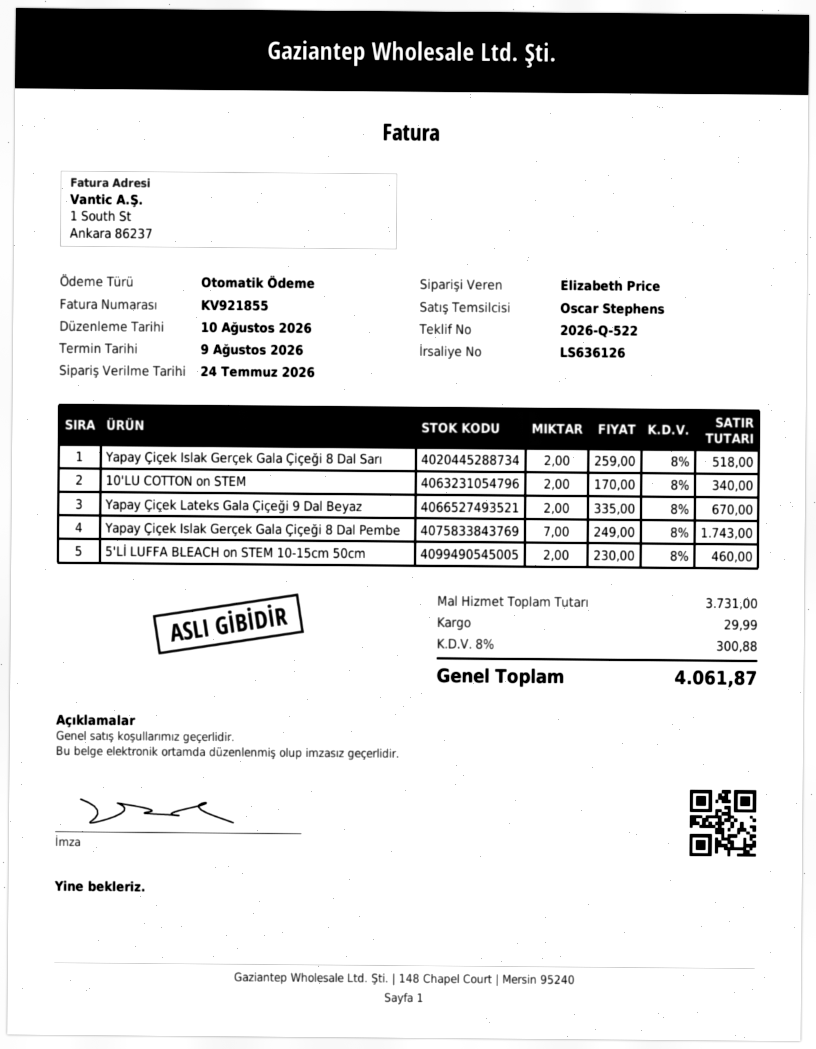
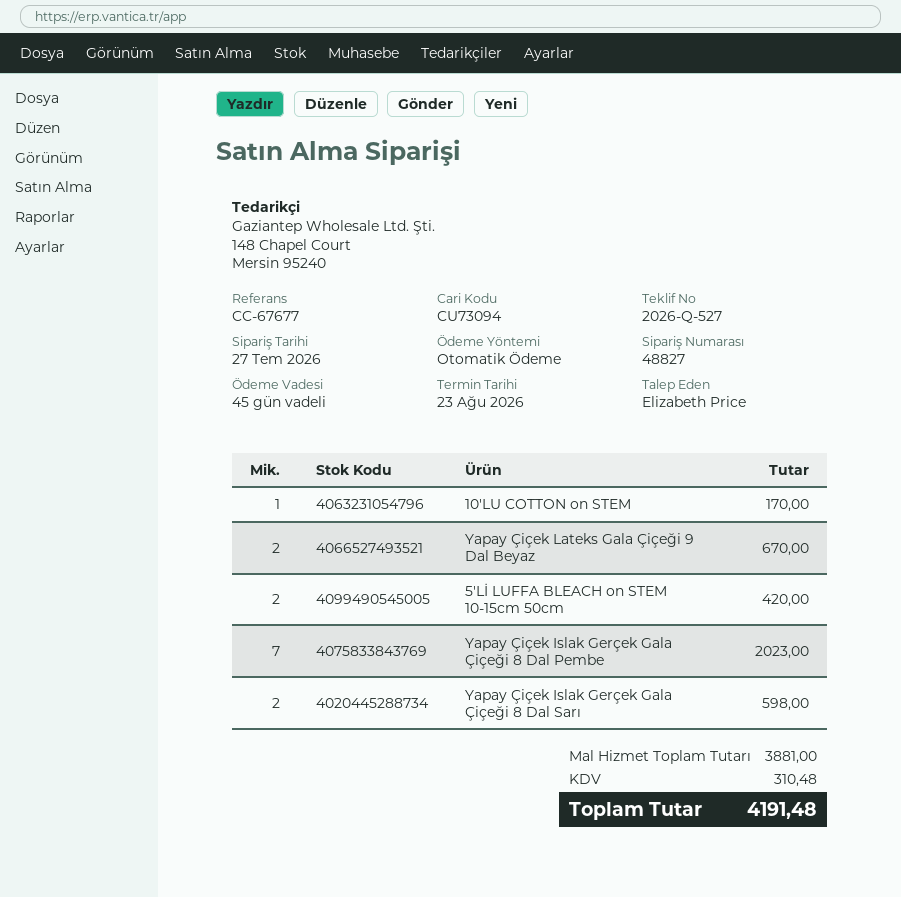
quote number: 2026-Q-522 -> 2026-Q-527
order date: 2026-07-24 -> 2026-07-27
delivery date: 2026-08-09 -> 2026-08-23
Yapay Çiçek Islak Gerçek Gala Çiçeği 8 Dal Sarı: 2 for 518.00 -> 2 for 598.00
10'LU COTTON on STEM: 2 for 340.00 -> 1 for 170.00
Yapay Çiçek Islak Gerçek Gala Çiçeği 8 Dal Pembe: 7 for 1743.00 -> 7 for 2023.00
5'Lİ LUFFA BLEACH on STEM 10-15cm 50cm: 2 for 460.00 -> 2 for 420.00
subtotal: 3731.00 -> 3881.00
shipping: 29.99 -> none
tax: 300.88 -> 310.48
total: 4061.87 -> 4191.48

